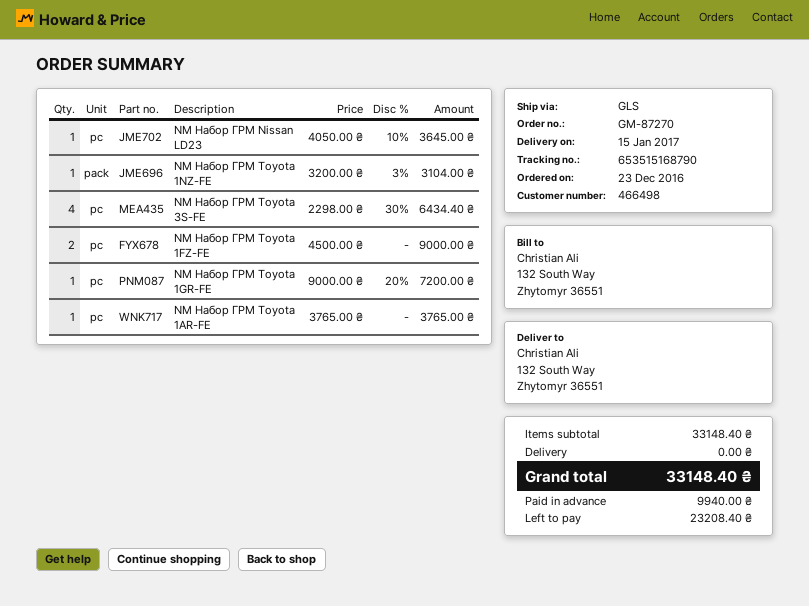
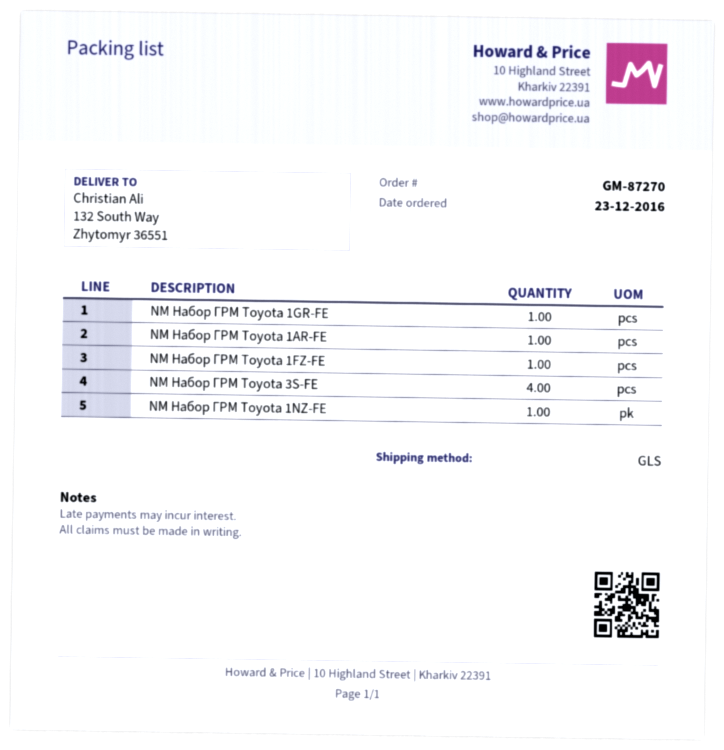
NM Набор ГРМ Nissan LD23: 1 -> none
NM Набор ГРМ Toyota 1FZ-FE: 2 -> 1

